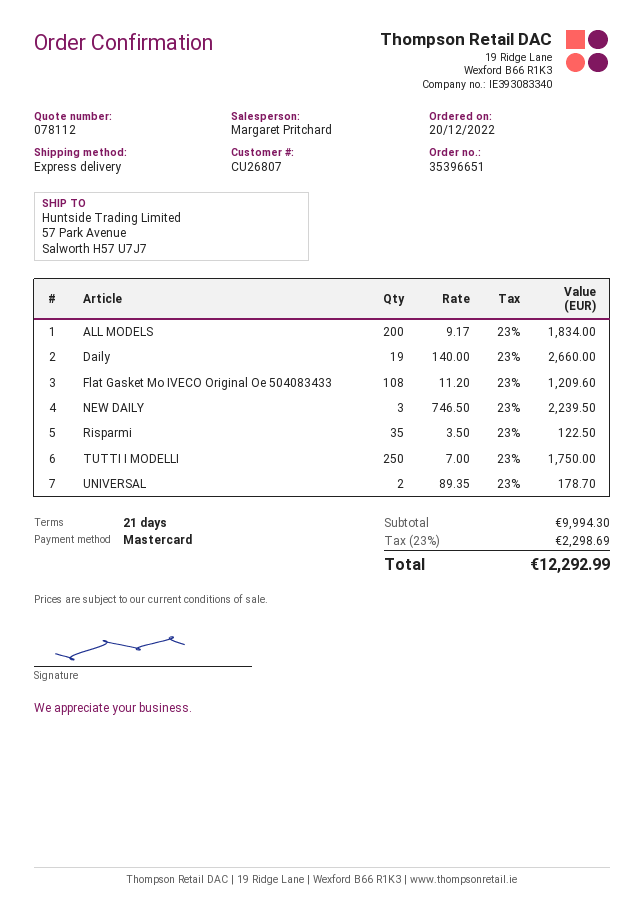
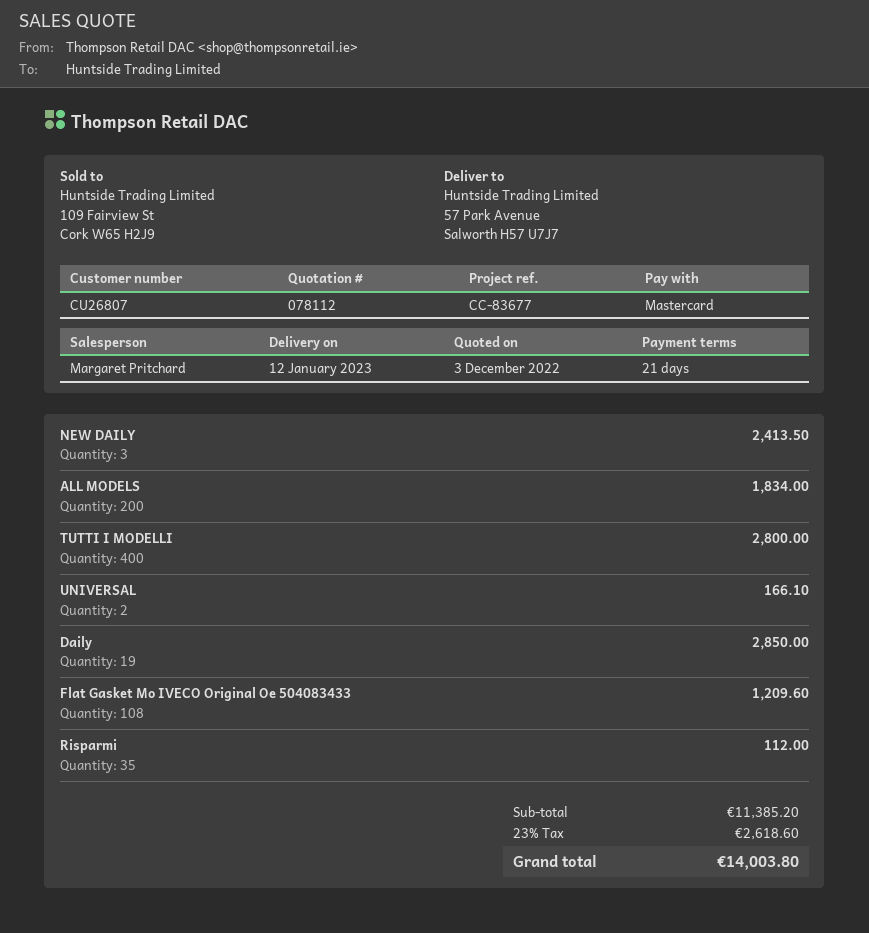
Daily: 19 for 2660.00 -> 19 for 2850.00
NEW DAILY: 3 for 2239.50 -> 3 for 2413.50
Risparmi: 35 for 122.50 -> 35 for 112.00
TUTTI I MODELLI: 250 for 1750.00 -> 400 for 2800.00
UNIVERSAL: 2 for 178.70 -> 2 for 166.10
subtotal: 9994.30 -> 11385.20
tax: 23% = 2298.69 -> 23% = 2618.60
total: 12292.99 -> 14003.80

